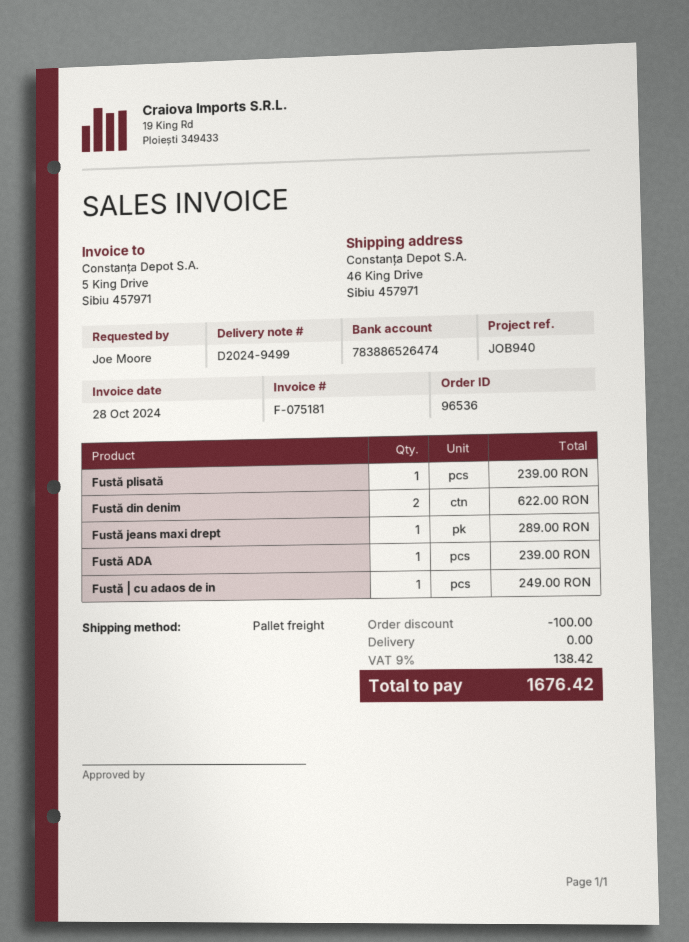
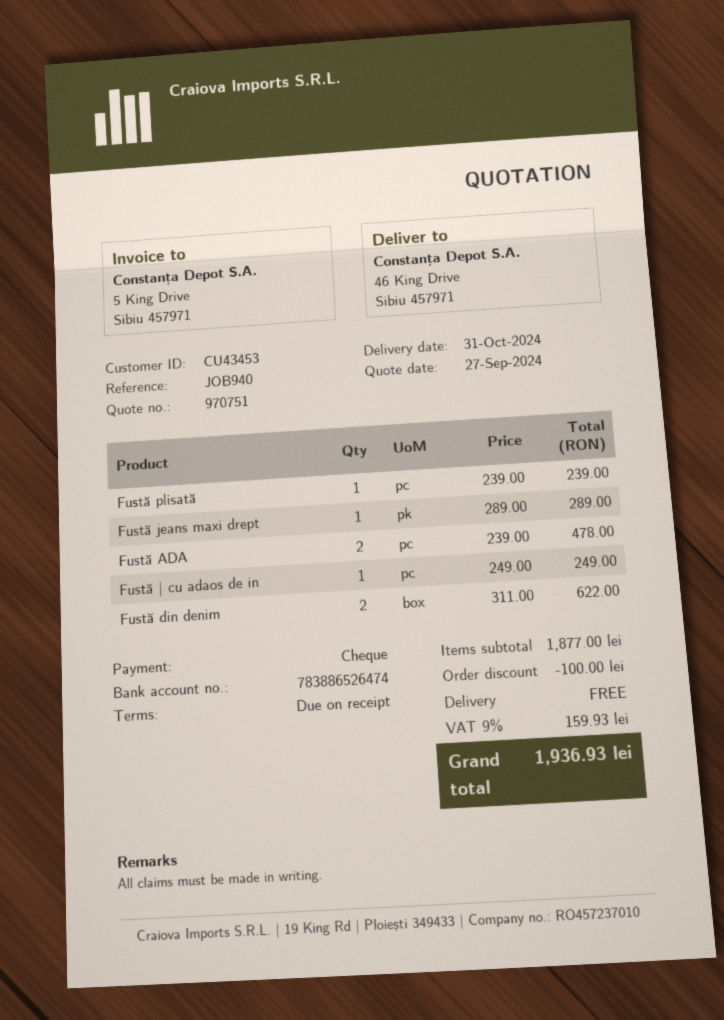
Fustă ADA: 1 for 239.00 -> 2 for 478.00
tax: 9% = 138.42 -> 9% = 159.93
total: 1676.42 -> 1936.93

